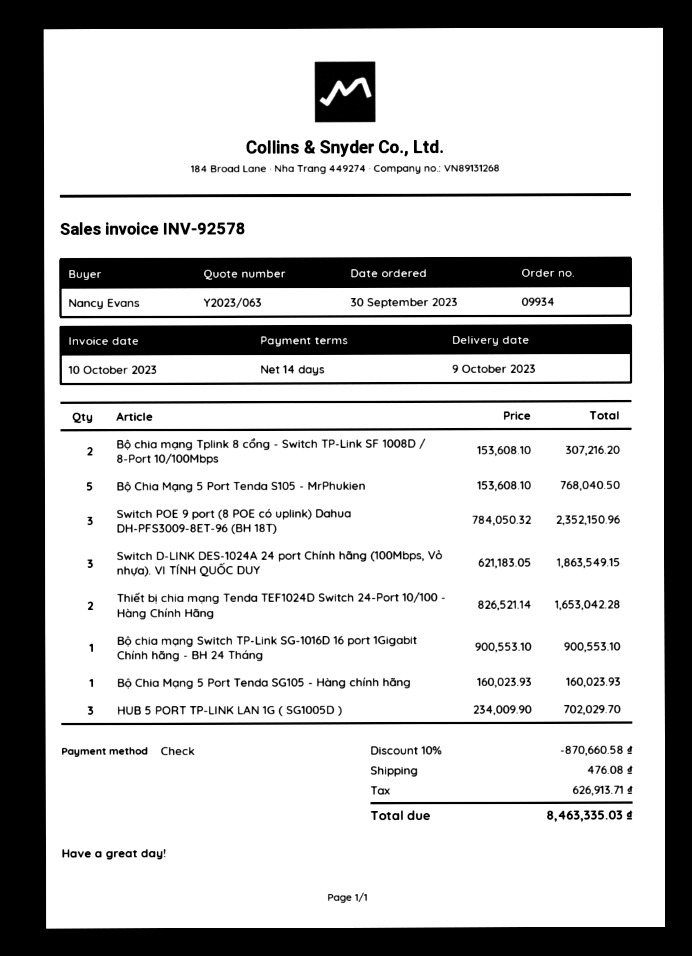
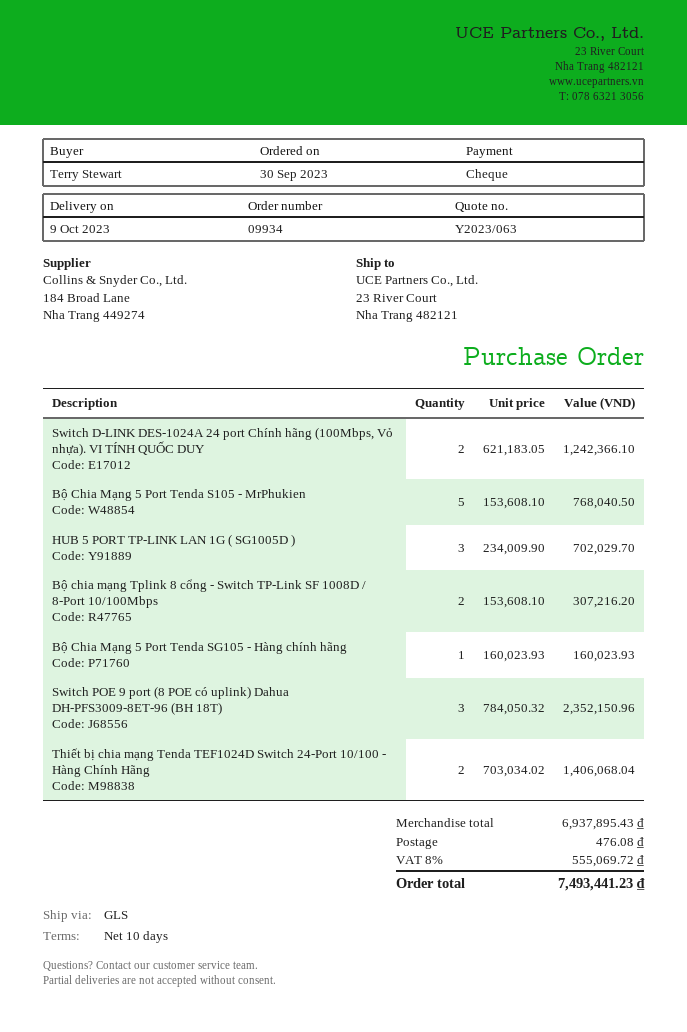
payment terms: 14 days -> 10 days
ordered by: Nancy Evans -> Terry Stewart
Switch D-LINK DES-1024A 24 port Chính hãng (100Mbps, Vỏ nhựa). VI TÍNH QUỐC DUY: 3 x 621183.05 = 1863549.15 -> 2 x 621183.05 = 1242366.10
Thiết bị chia mạng Tenda TEF1024D Switch 24-Port 10/100 - Hàng Chính Hãng: 2 x 826521.14 = 1653042.28 -> 2 x 703034.02 = 1406068.04
Bộ chia mạng Switch TP-Link SG-1016D 16 port 1Gigabit Chính hãng - BH 24 Tháng: 1 x 900553.10 = 900553.10 -> none
discount: 10% = 870660.58 -> none
tax: 626913.71 -> 555069.72
total: 8463335.03 -> 7493441.23

